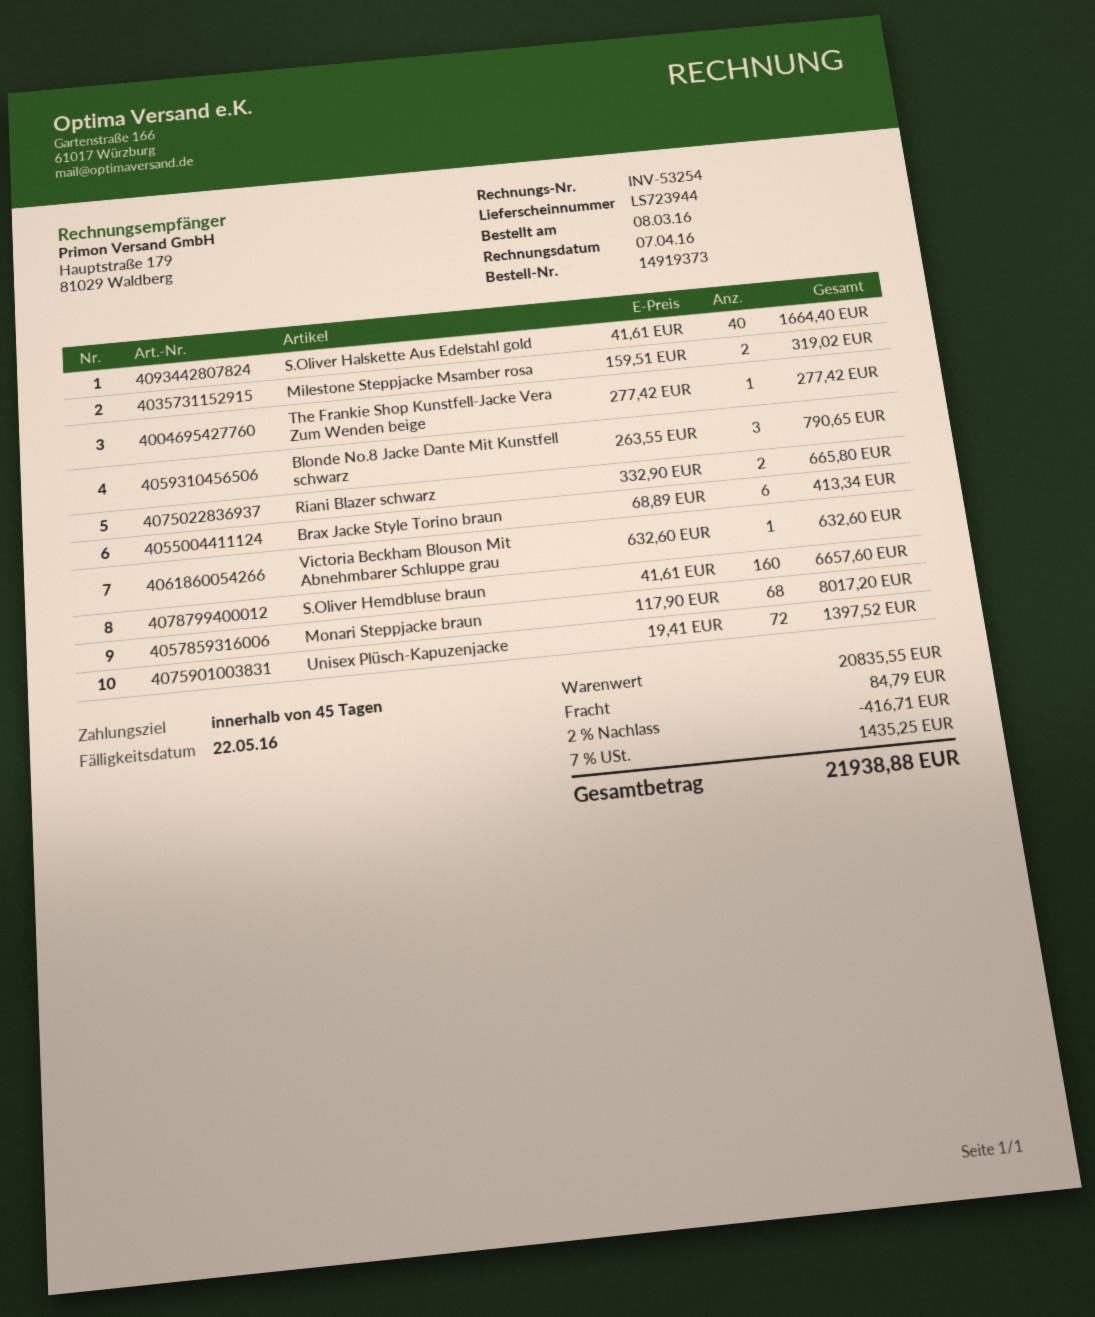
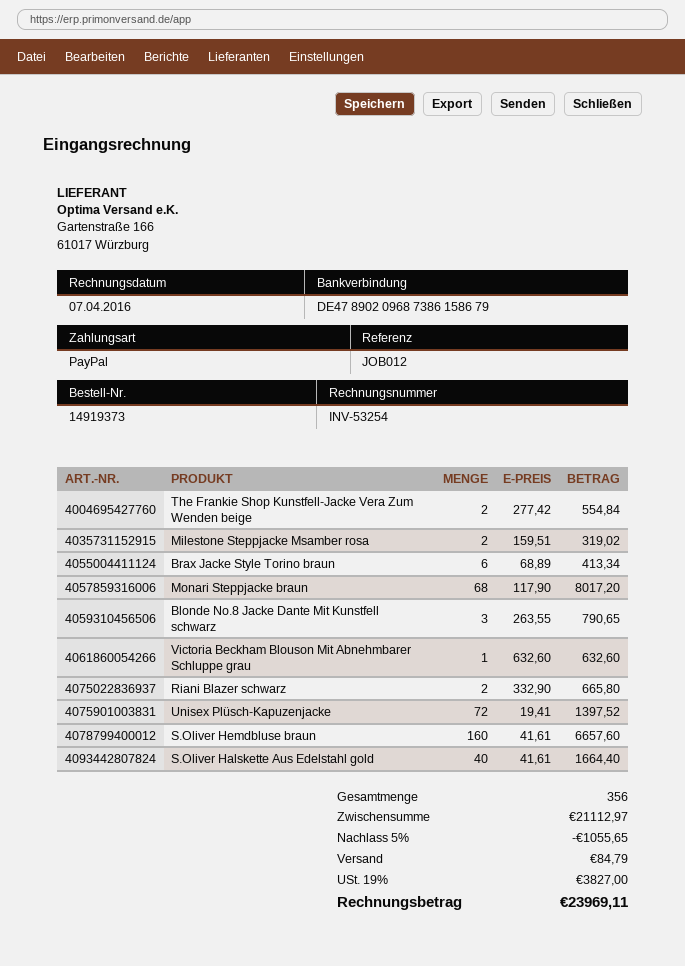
The Frankie Shop Kunstfell-Jacke Vera Zum Wenden beige: 1 x 277.42 = 277.42 -> 2 x 277.42 = 554.84
subtotal: 20835.55 -> 21112.97
discount: 2% = 416.71 -> 5% = 1055.65
tax: 7% = 1435.25 -> 19% = 3827.00
total: 21938.88 -> 23969.11

